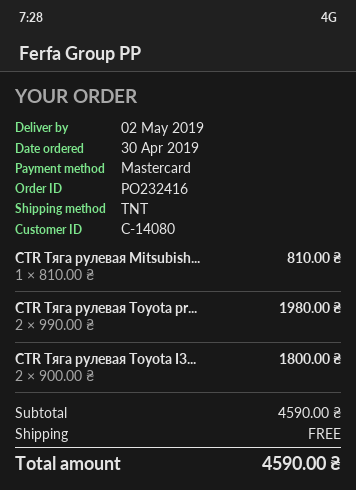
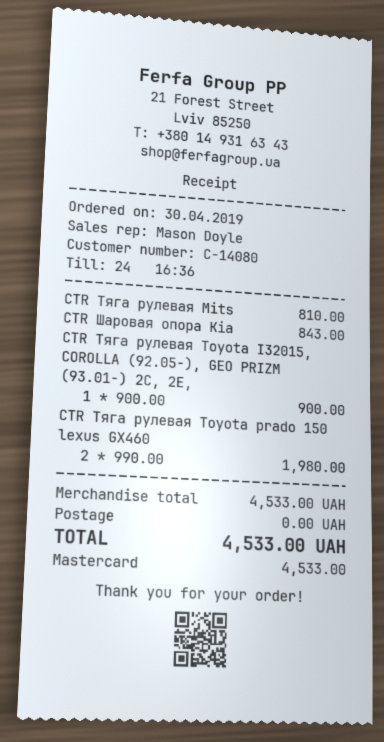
CTR Тяга рулевая Toyota I3...: 2 x 900.00 = 1800.00 -> 1 x 900.00 = 900.00
CTR Шаровая опора Kia: none -> 1 x 843.00 = 843.00
subtotal: 4590.00 -> 4533.00
total: 4590.00 -> 4533.00

